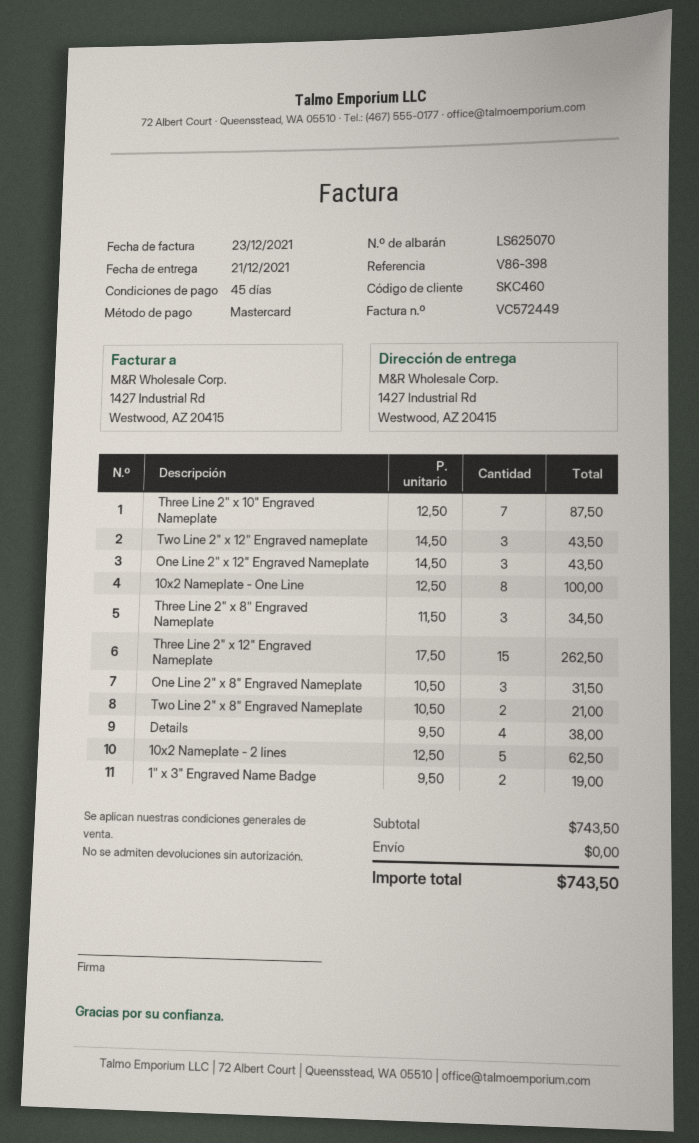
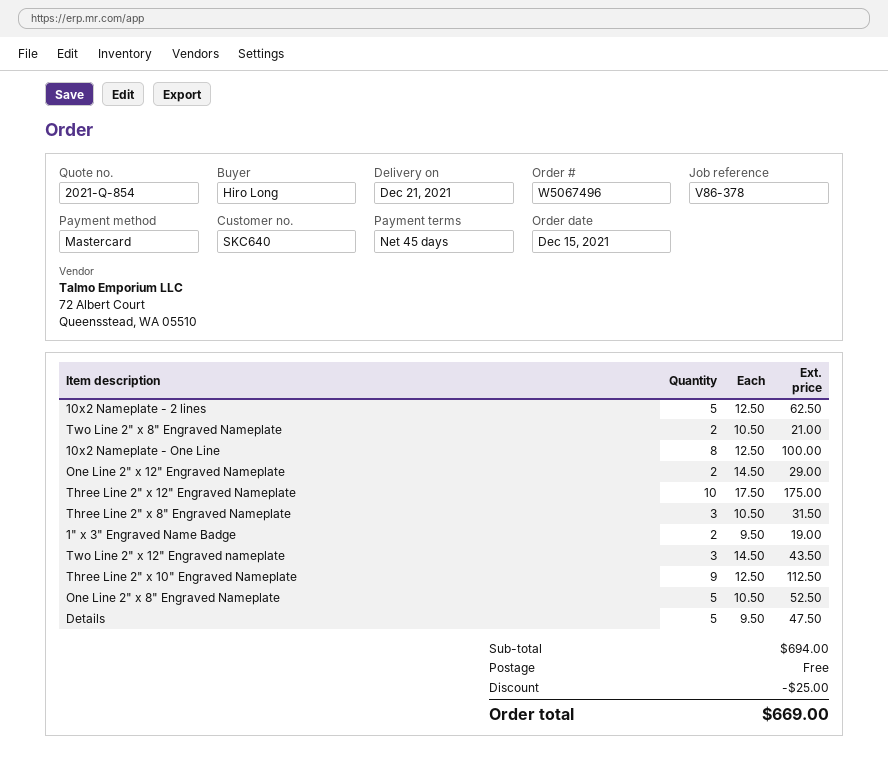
customer number: SKC460 -> SKC640
reference: V86-398 -> V86-378
Three Line 2" x 10" Engraved Nameplate: 7 x 12.50 = 87.50 -> 9 x 12.50 = 112.50
One Line 2" x 12" Engraved Nameplate: 3 x 14.50 = 43.50 -> 2 x 14.50 = 29.00
Three Line 2" x 8" Engraved Nameplate: 3 x 11.50 = 34.50 -> 3 x 10.50 = 31.50
Three Line 2" x 12" Engraved Nameplate: 15 x 17.50 = 262.50 -> 10 x 17.50 = 175.00
One Line 2" x 8" Engraved Nameplate: 3 x 10.50 = 31.50 -> 5 x 10.50 = 52.50
Details: 4 x 9.50 = 38.00 -> 5 x 9.50 = 47.50
subtotal: 743.50 -> 694.00
discount: none -> 25.00
total: 743.50 -> 669.00

